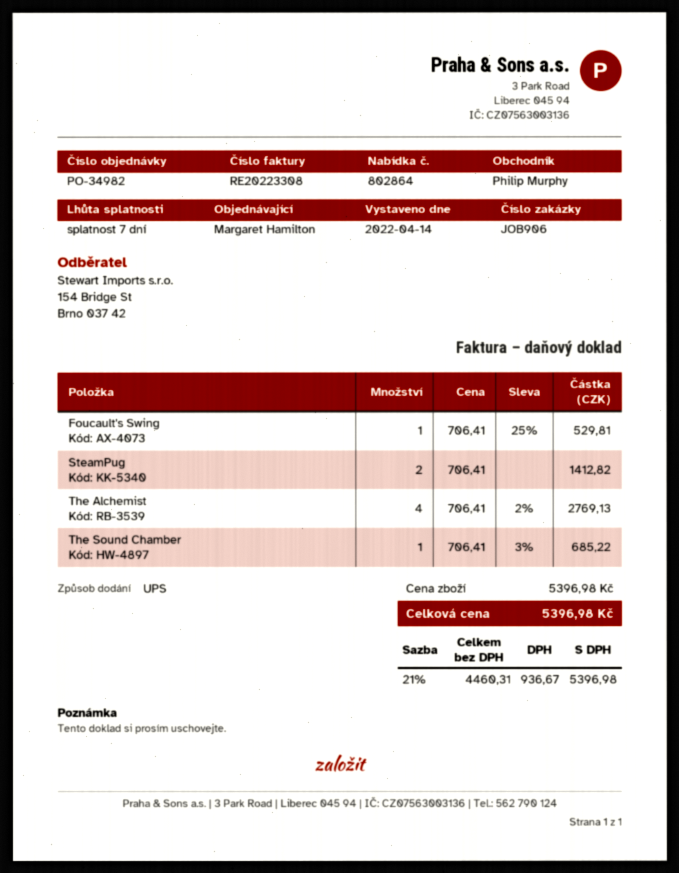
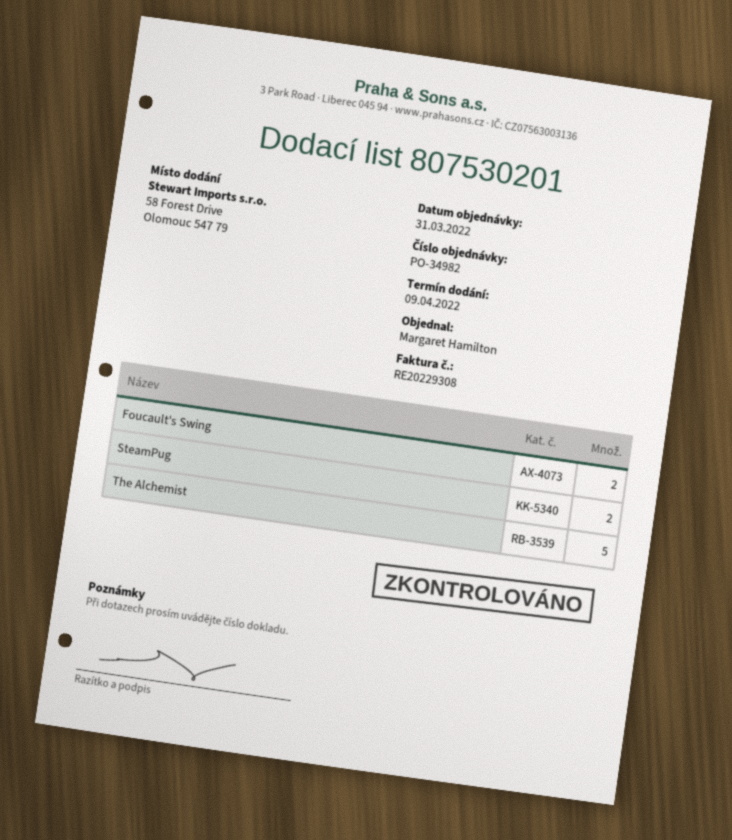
invoice number: RE20223308 -> RE20229308
Foucault's Swing: 1 -> 2
The Alchemist: 4 -> 5
The Sound Chamber: 1 -> none

